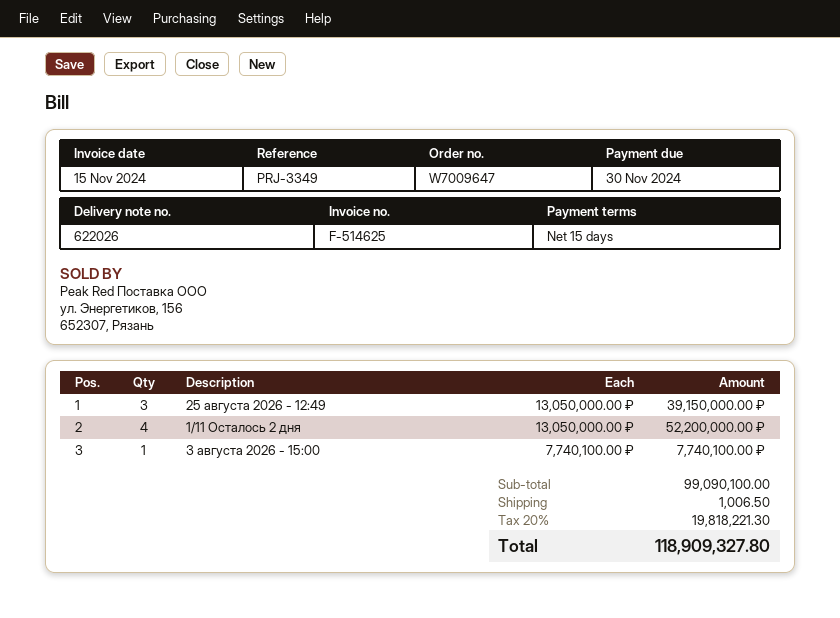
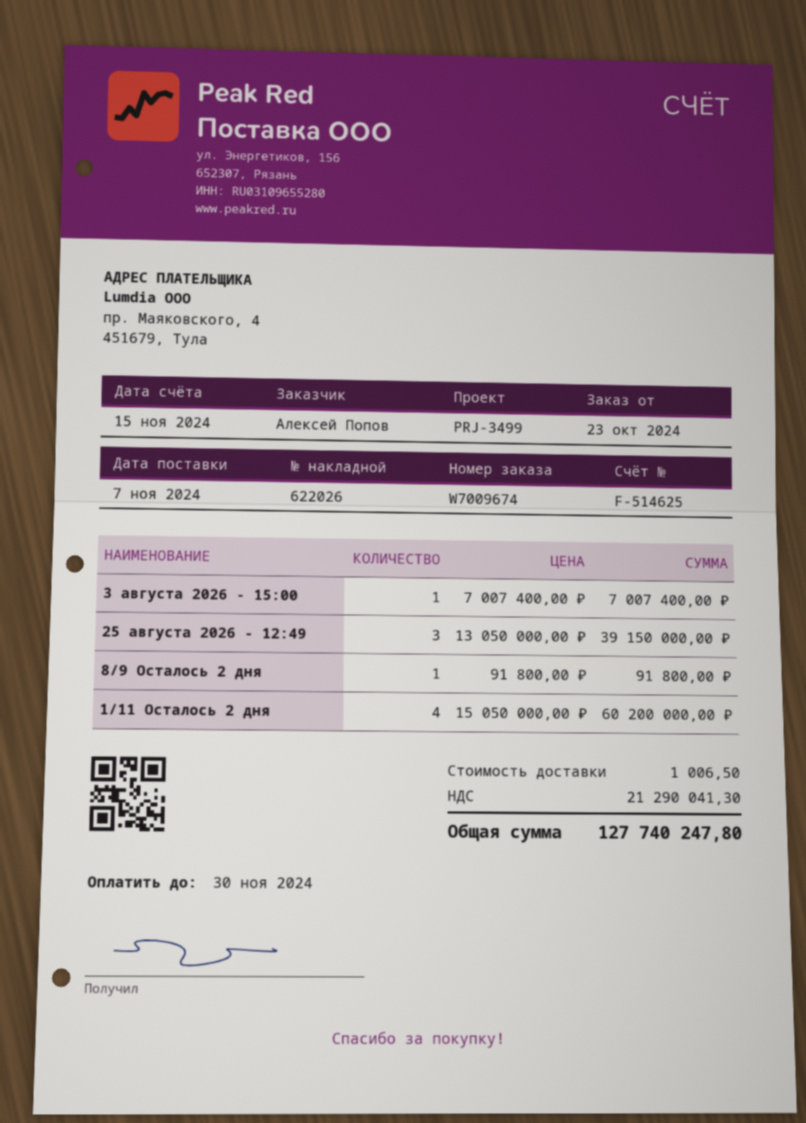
order number: W7009647 -> W7009674
reference: PRJ-3349 -> PRJ-3499
1/11 Осталось 2 дня: 4 x 13050000.00 = 52200000.00 -> 4 x 15050000.00 = 60200000.00
3 августа 2026 - 15:00: 1 x 7740100.00 = 7740100.00 -> 1 x 7007400.00 = 7007400.00
8/9 Осталось 2 дня: none -> 1 x 91800.00 = 91800.00
tax: 19818221.30 -> 21290041.30
total: 118909327.80 -> 127740247.80

